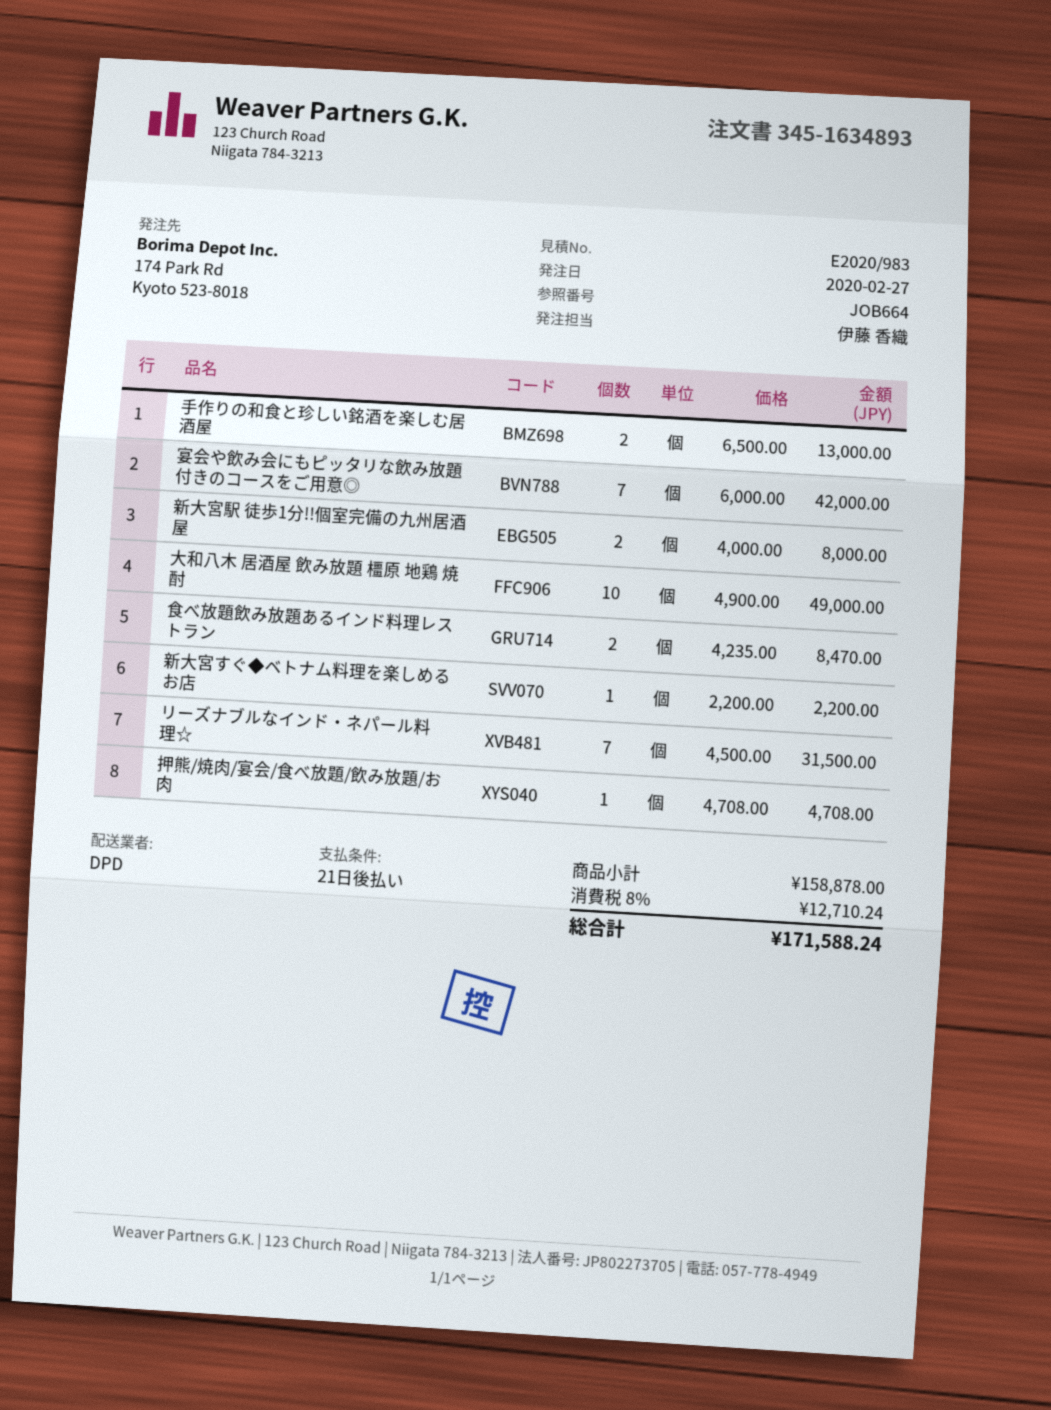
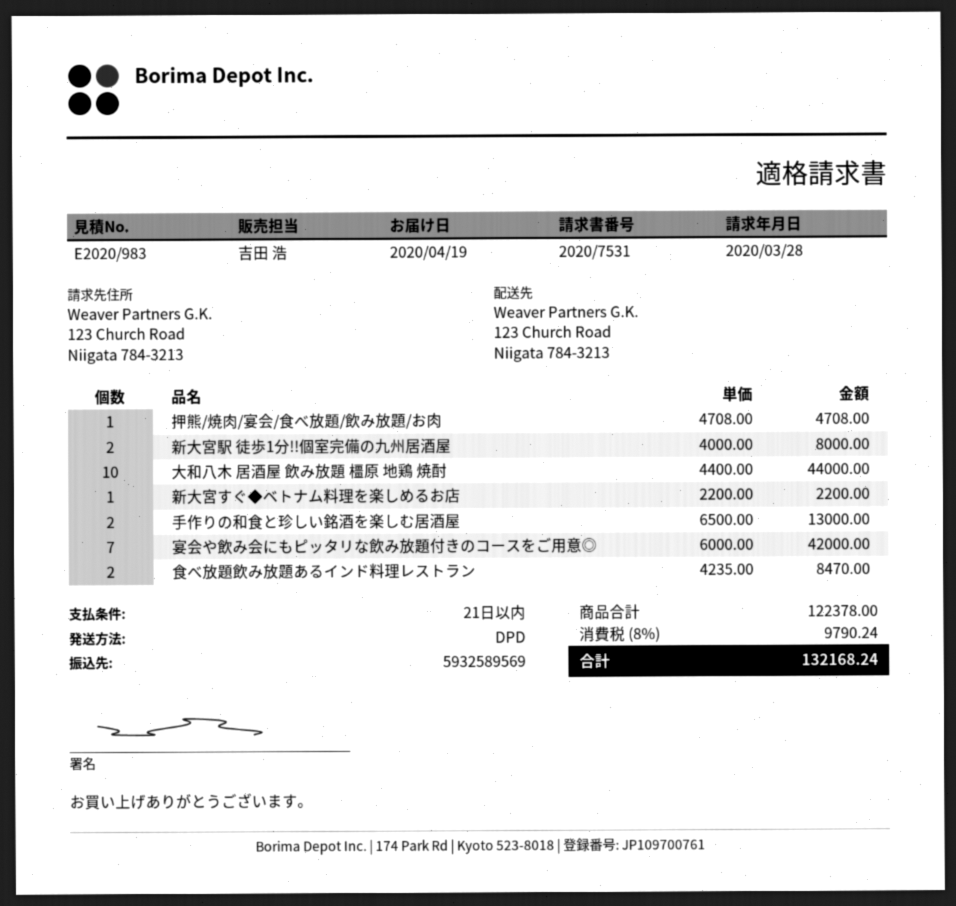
大和八木 居酒屋 飲み放題 橿原 地鶏 焼酎: 10 x 4900.00 = 49000.00 -> 10 x 4400.00 = 44000.00
リーズナブルなインド・ネパール料理☆: 7 x 4500.00 = 31500.00 -> none
subtotal: 158878.00 -> 122378.00
tax: 8% = 12710.24 -> 8% = 9790.24
total: 171588.24 -> 132168.24

